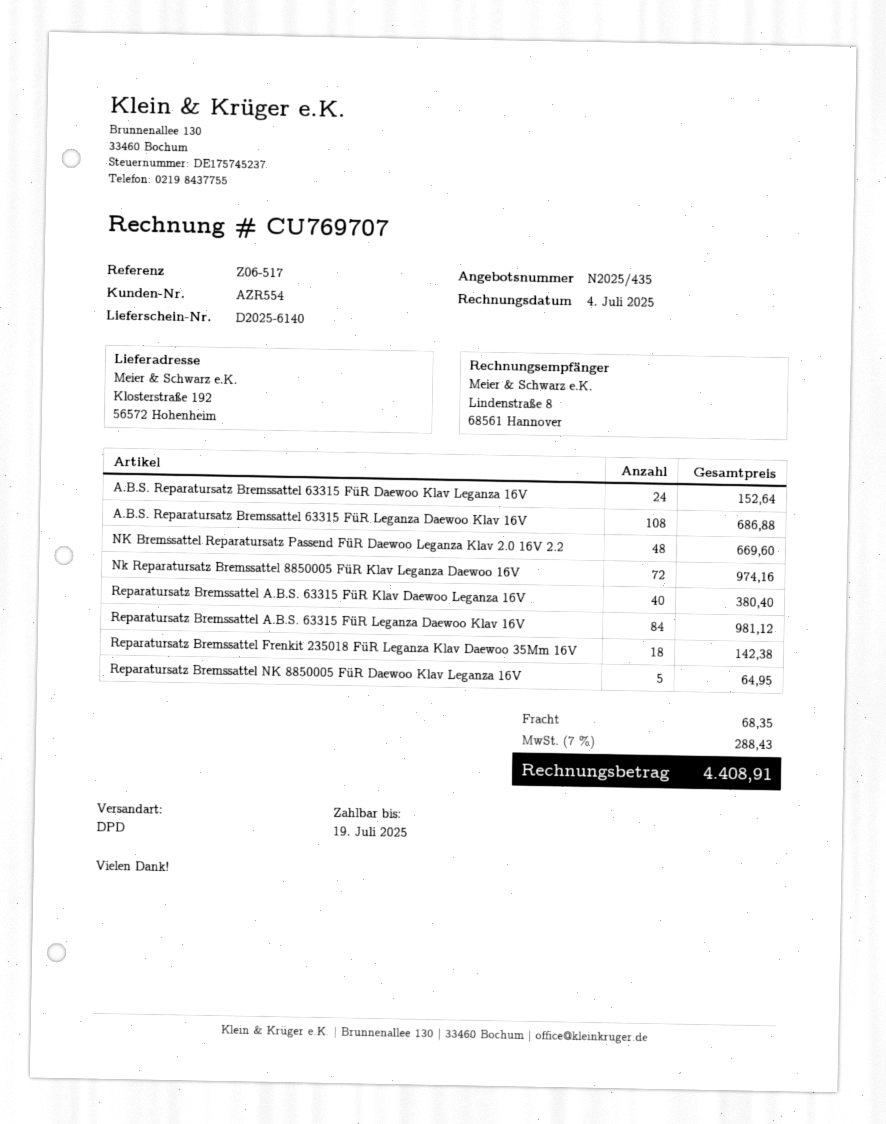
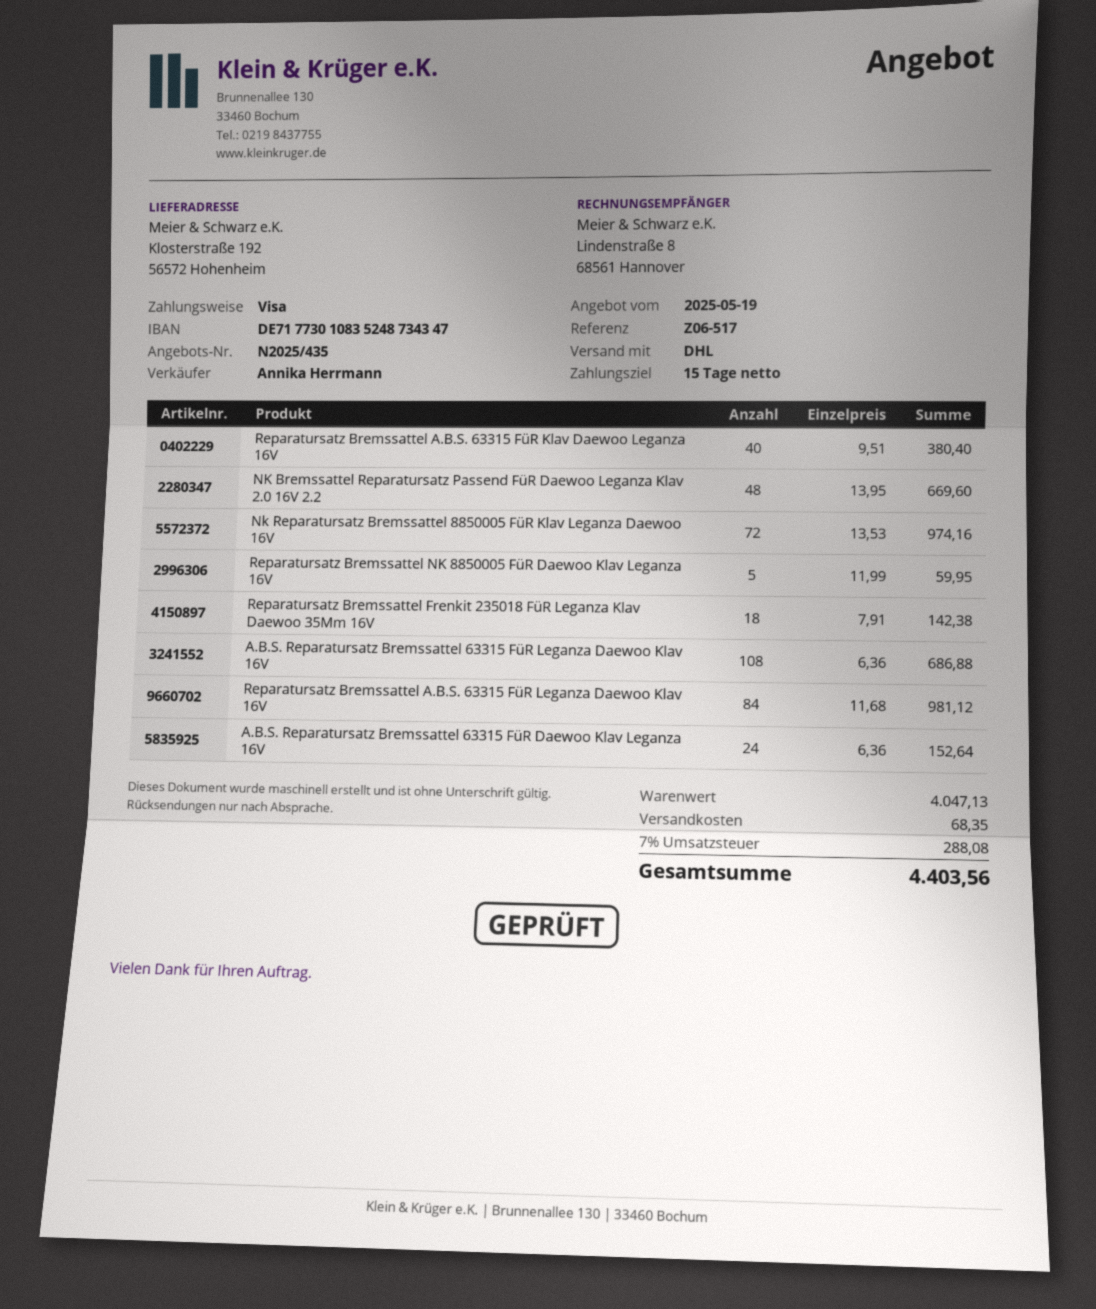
shipping method: DPD -> DHL
Reparatursatz Bremssattel NK 8850005 FüR Daewoo Klav Leganza 16V: 5 for 64.95 -> 5 for 59.95
tax: 7% = 288.43 -> 7% = 288.08
total: 4408.91 -> 4403.56

